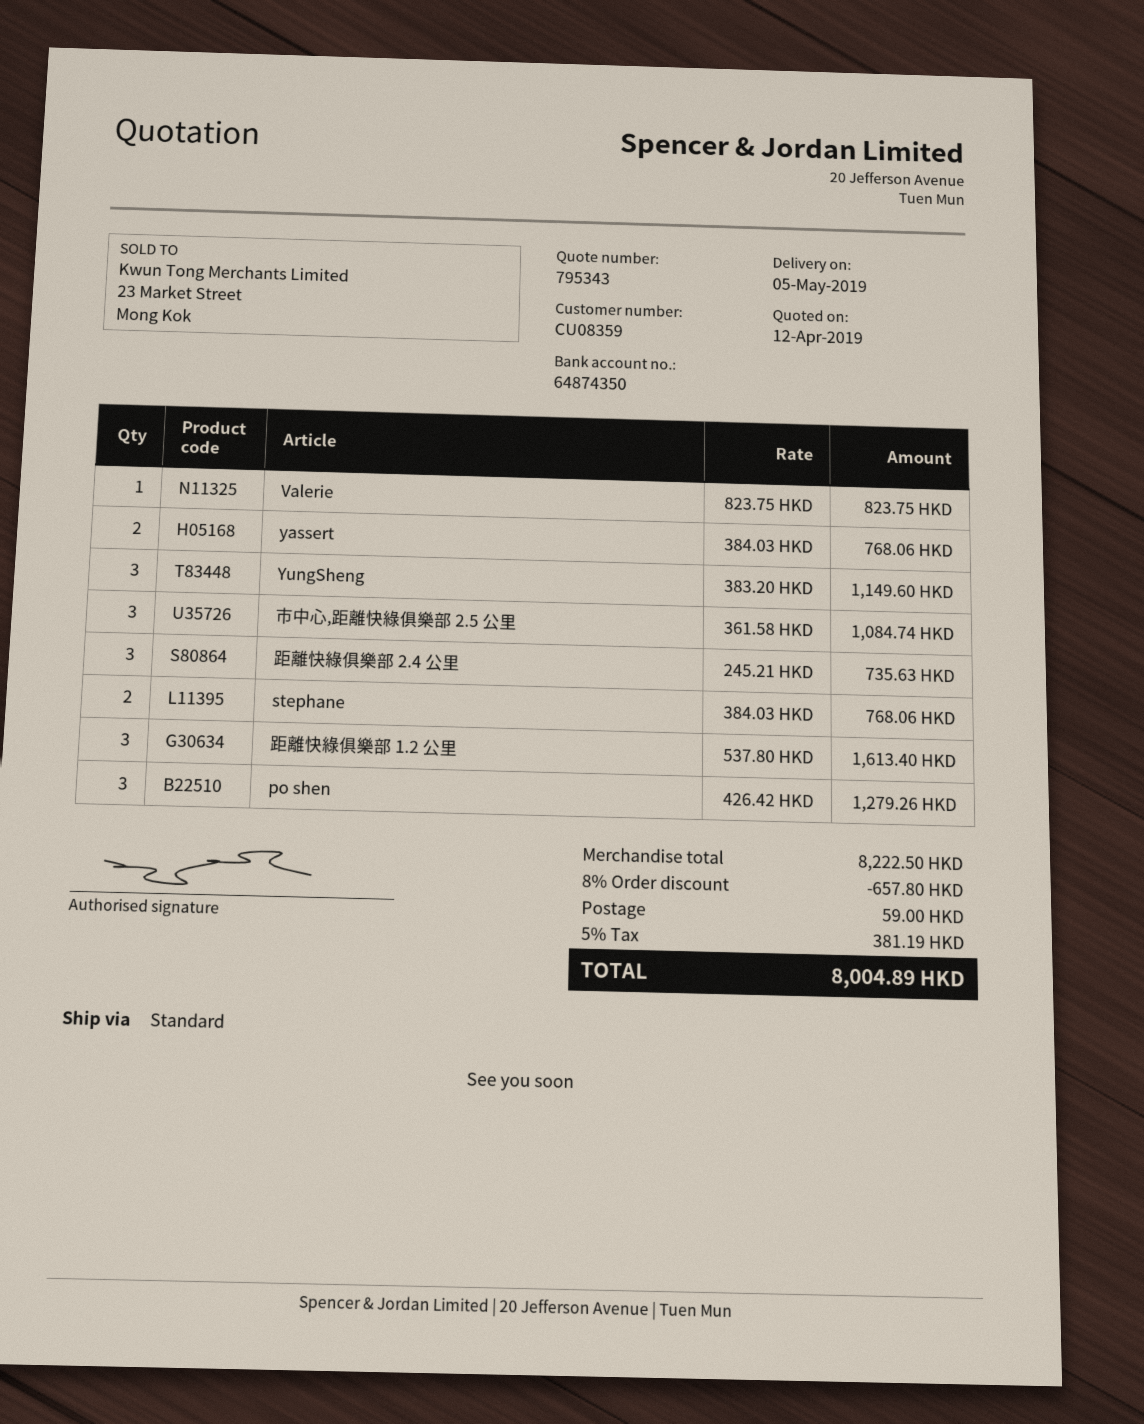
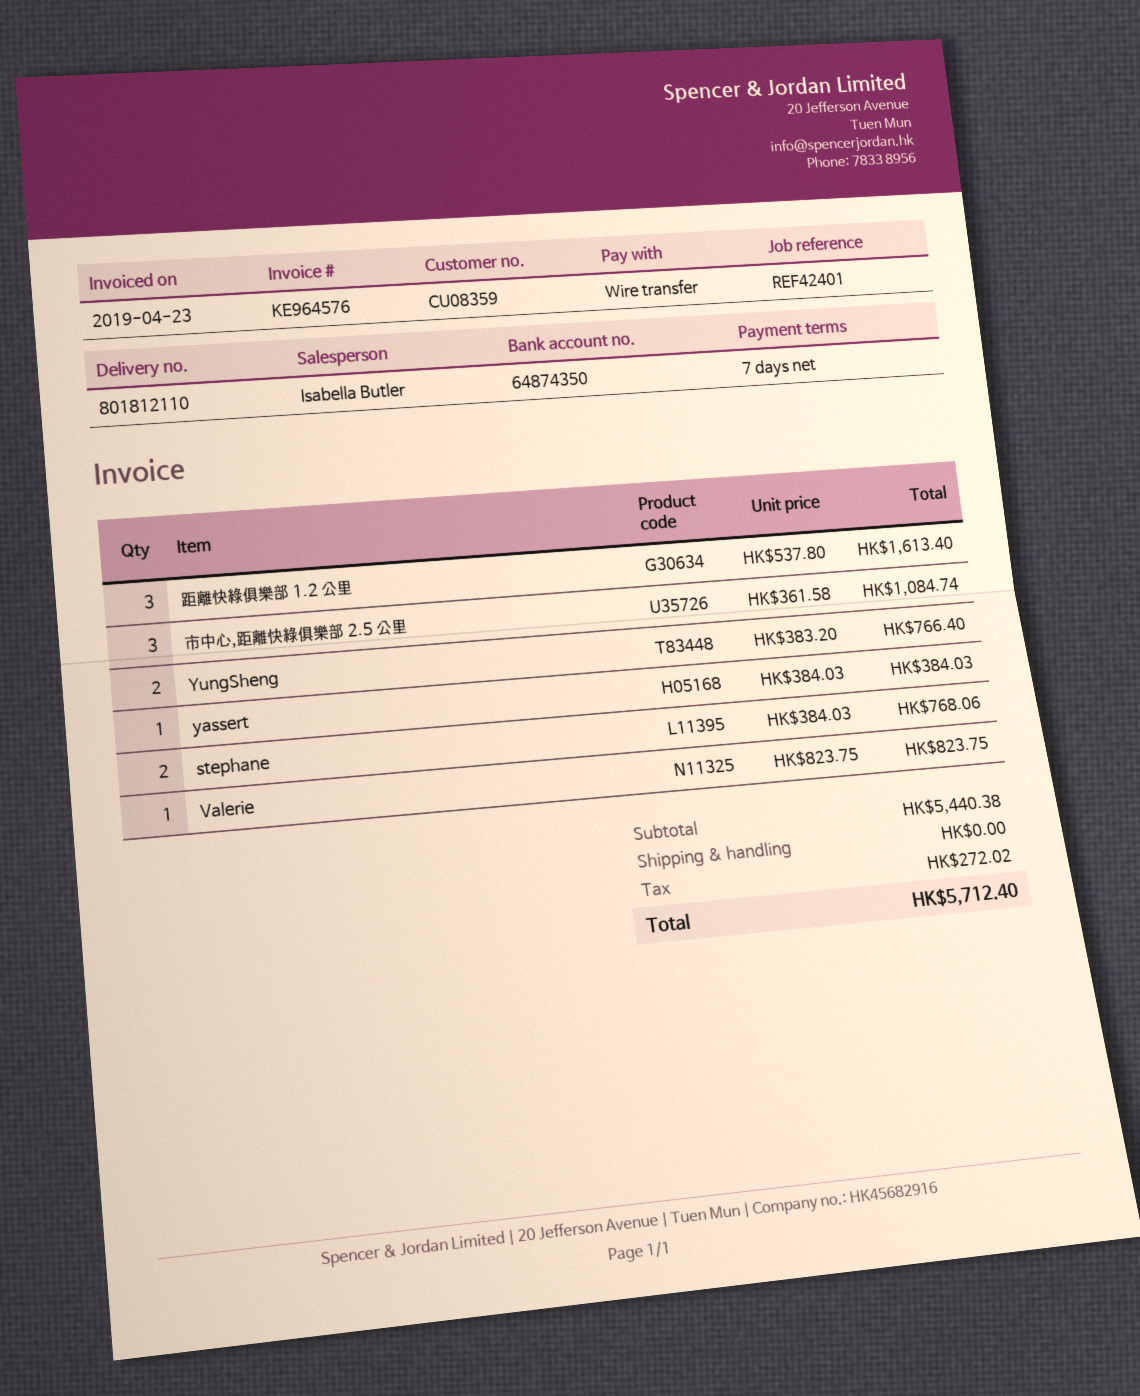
yassert: 2 x 384.03 = 768.06 -> 1 x 384.03 = 384.03
YungSheng: 3 x 383.20 = 1149.60 -> 2 x 383.20 = 766.40
距離快綠俱樂部 2.4 公里: 3 x 245.21 = 735.63 -> none
po shen: 3 x 426.42 = 1279.26 -> none
subtotal: 8222.50 -> 5440.38
discount: 8% = 657.80 -> none
shipping: 59.00 -> 0.00
tax: 381.19 -> 272.02
total: 8004.89 -> 5712.40

